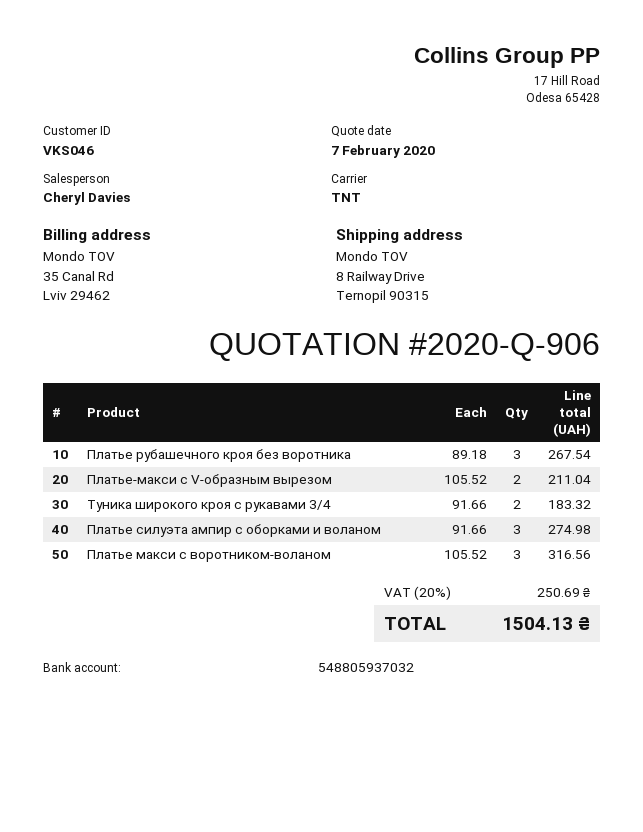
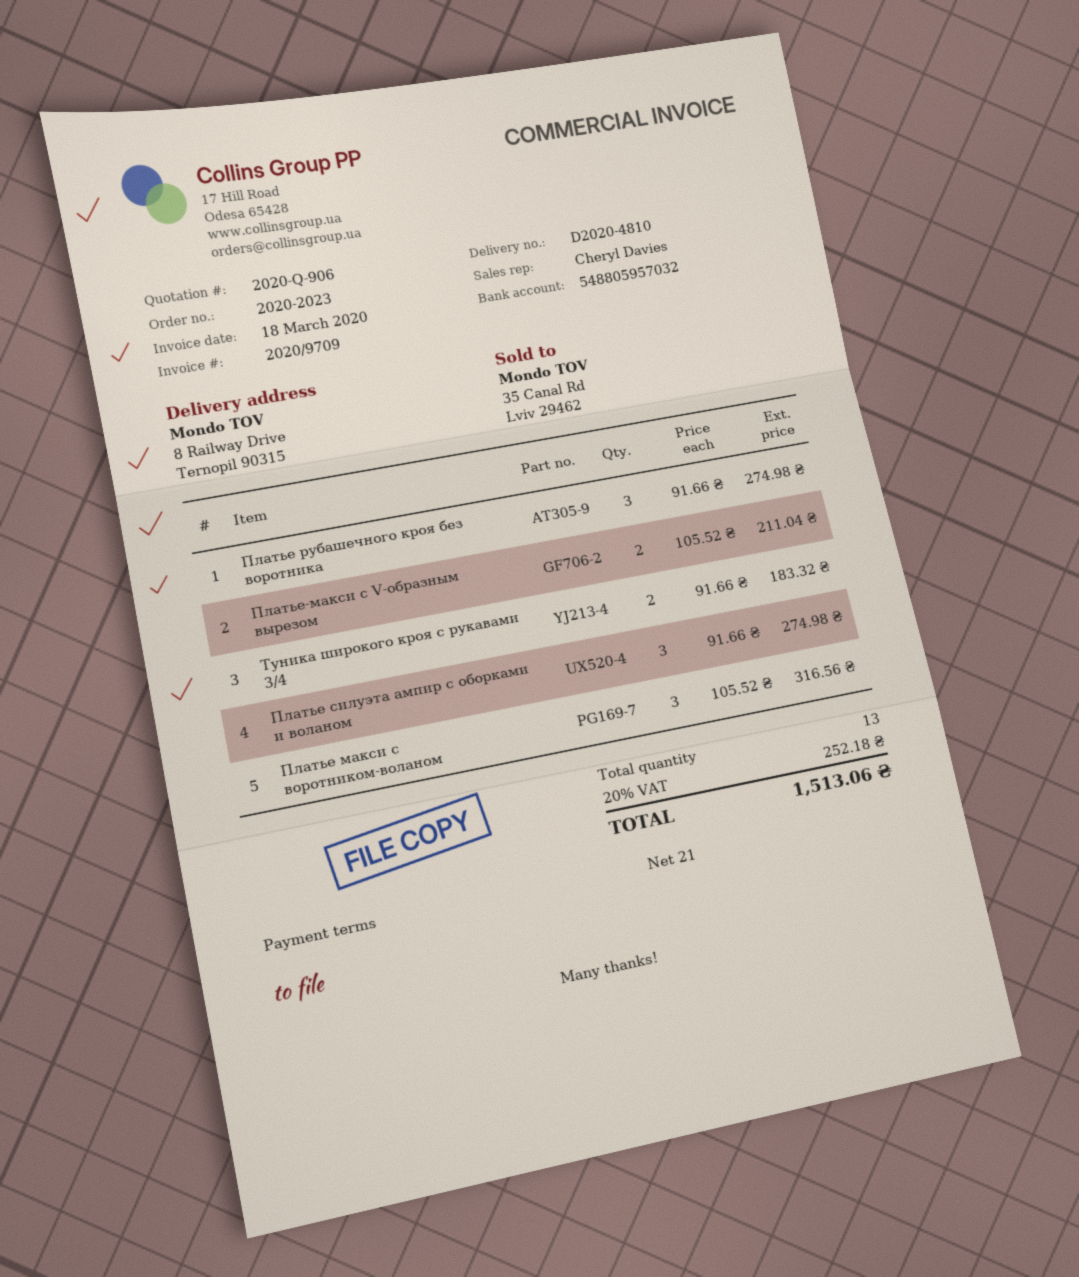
bank account: 548805937032 -> 548805957032
Платье рубашечного кроя без воротника: 3 x 89.18 = 267.54 -> 3 x 91.66 = 274.98
tax: 20% = 250.69 -> 20% = 252.18
total: 1504.13 -> 1513.06

